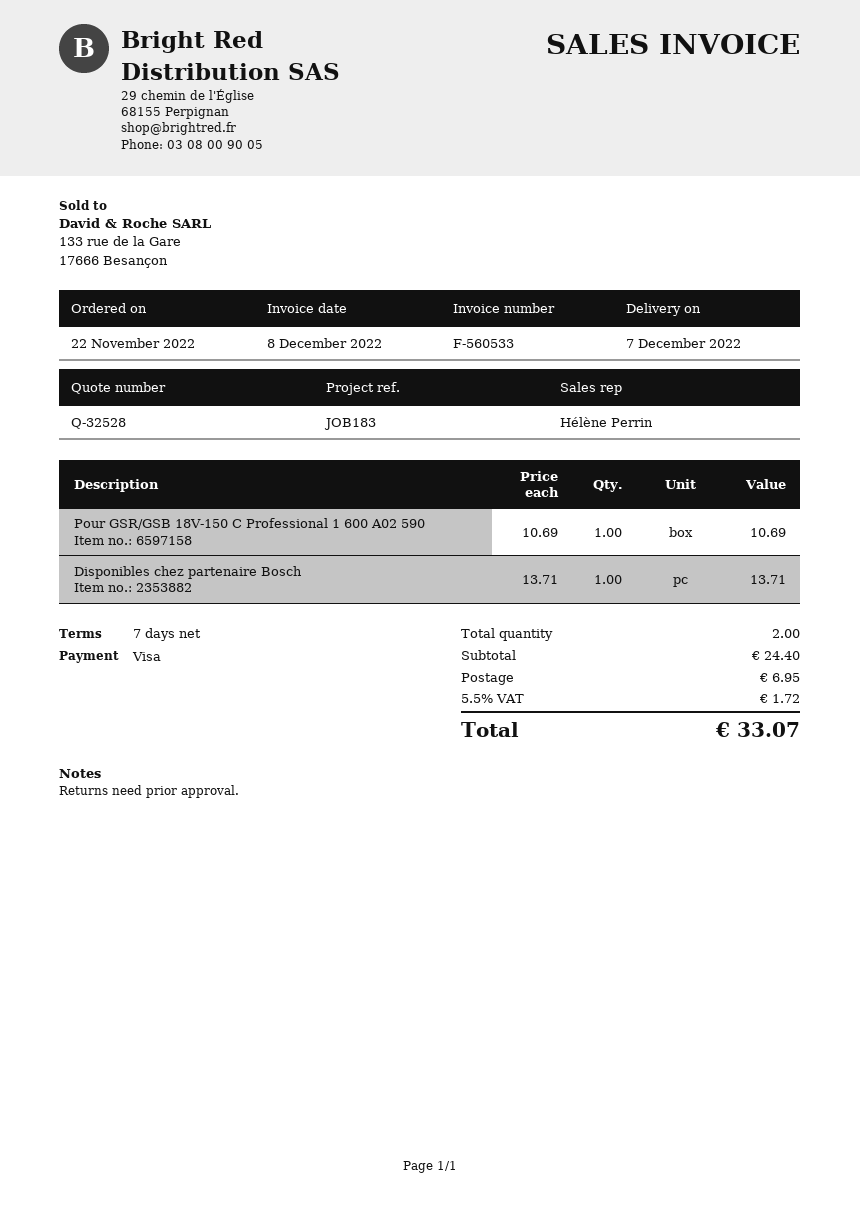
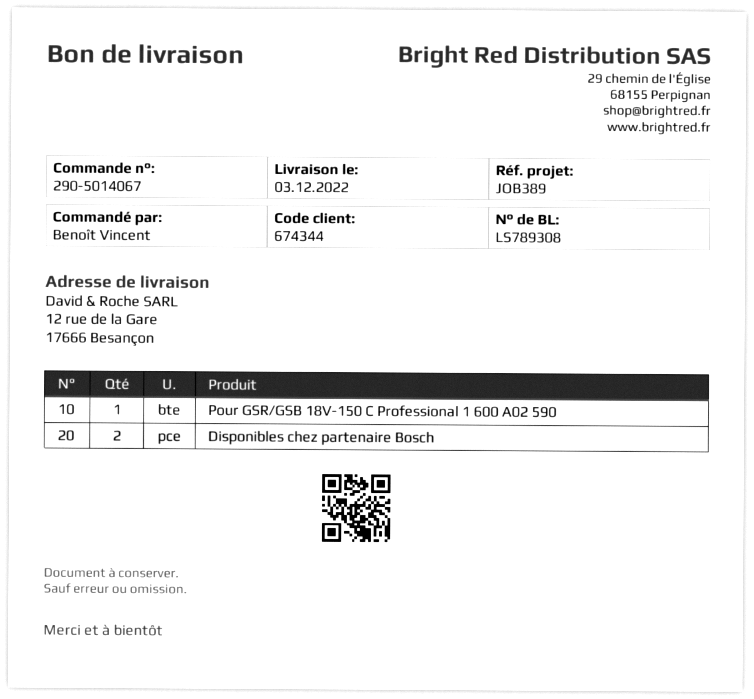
delivery date: 2022-12-07 -> 2022-12-03
reference: JOB183 -> JOB389
Disponibles chez partenaire Bosch: 1 -> 2

